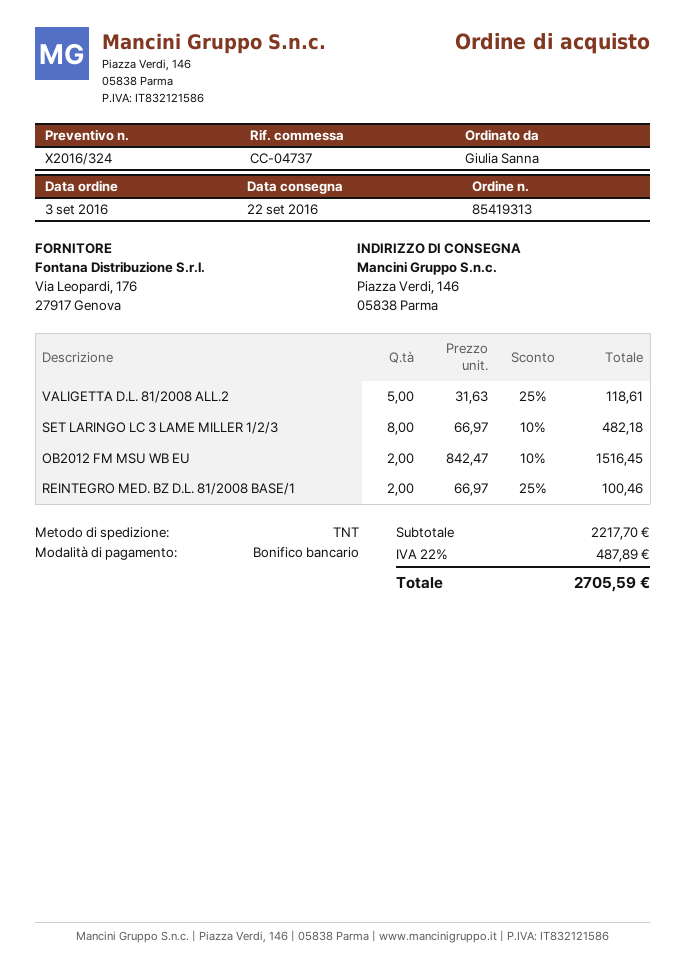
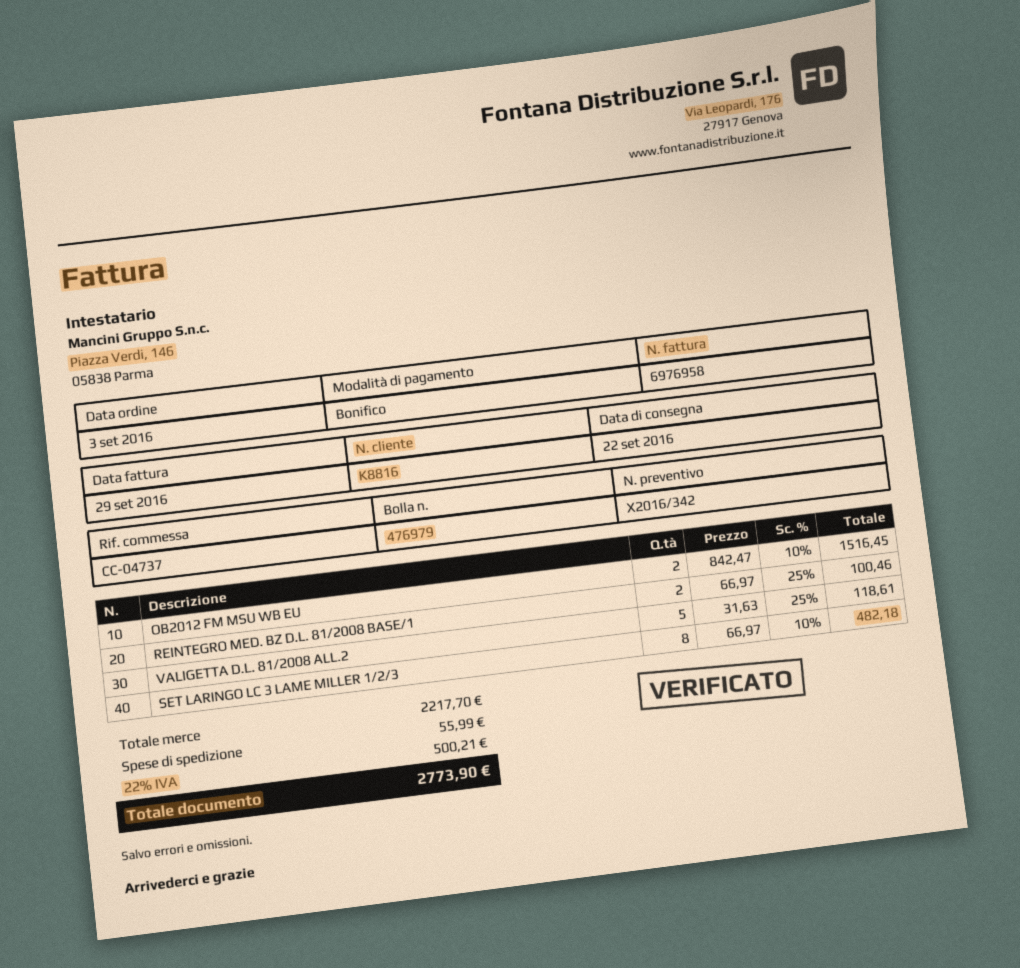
quote number: X2016/324 -> X2016/342
shipping: none -> 55.99
tax: 22% = 487.89 -> 22% = 500.21
total: 2705.59 -> 2773.90

